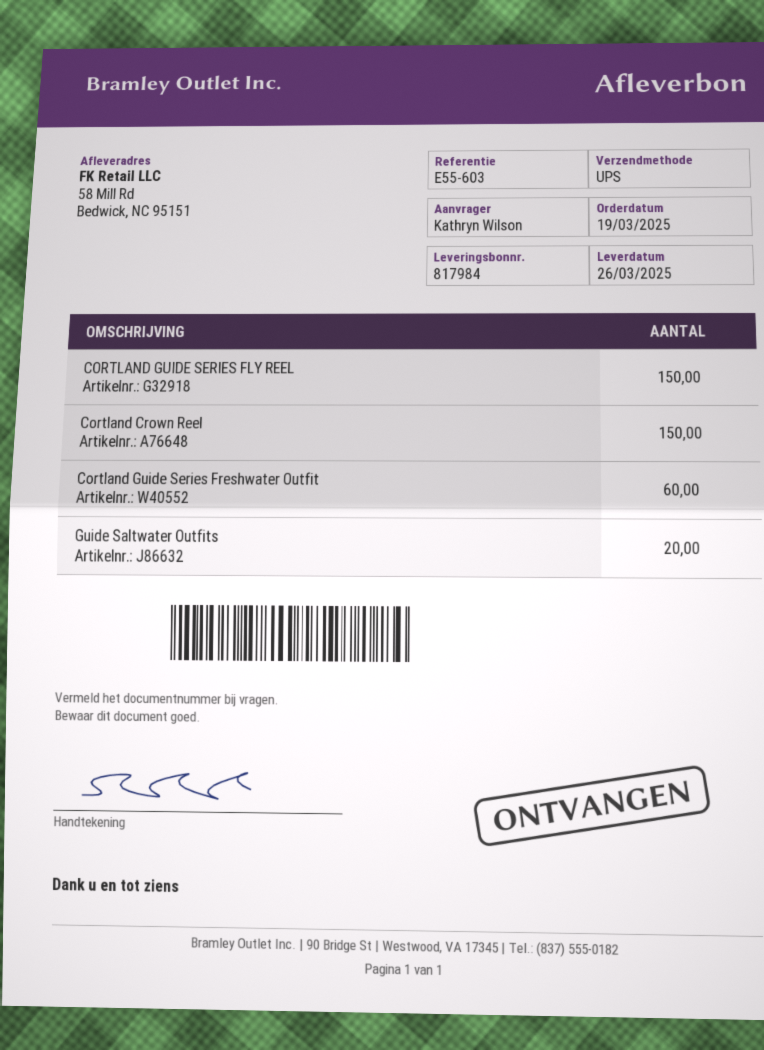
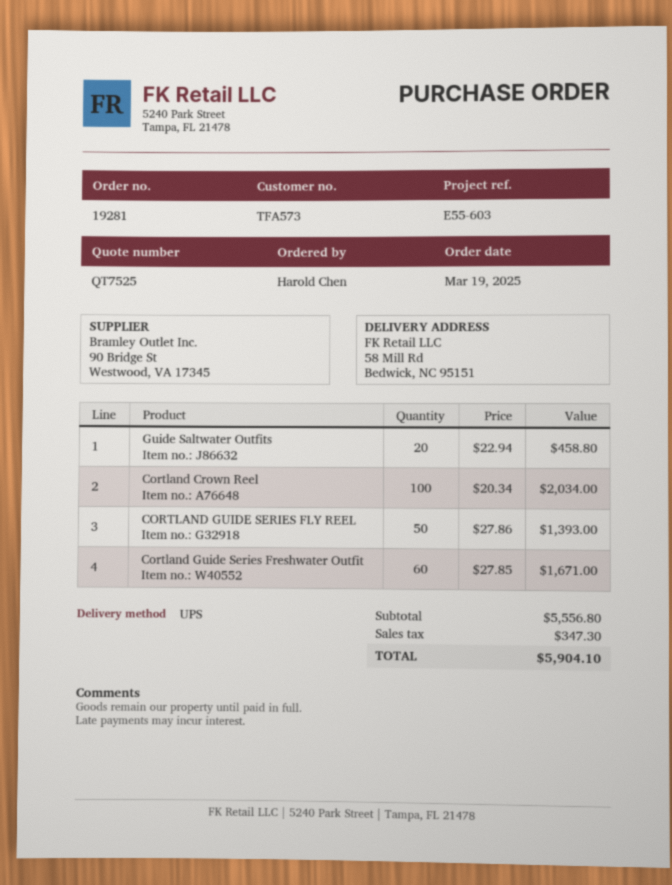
ordered by: Kathryn Wilson -> Harold Chen
CORTLAND GUIDE SERIES FLY REEL: 150 -> 50
Cortland Crown Reel: 150 -> 100

